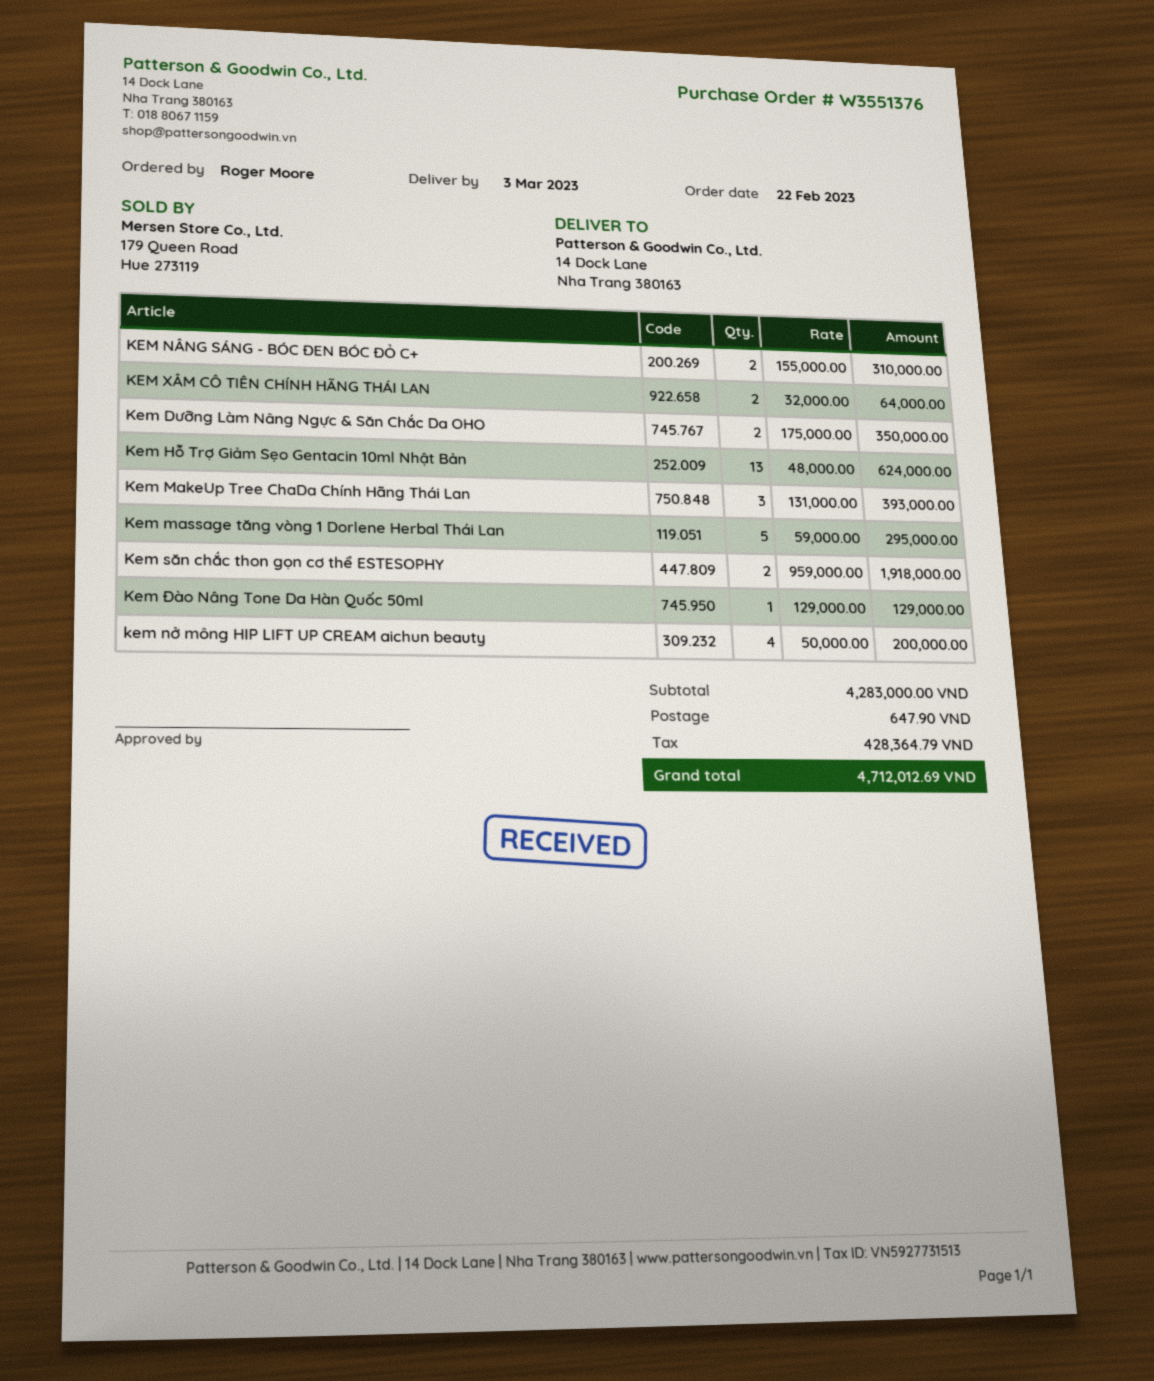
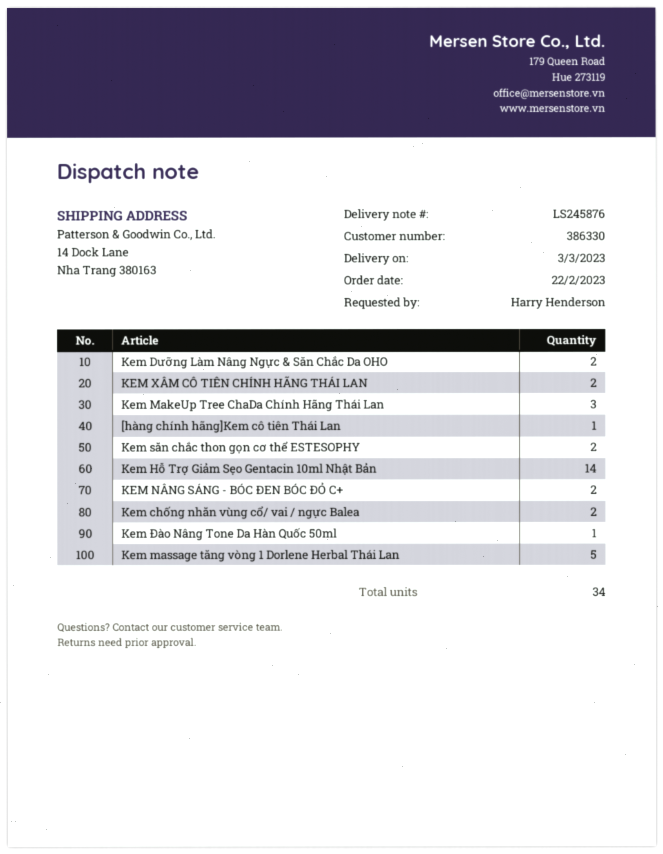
ordered by: Roger Moore -> Harry Henderson
Kem Hỗ Trợ Giảm Sẹo Gentacin 10ml Nhật Bản: 13 -> 14
kem nở mông HIP LIFT UP CREAM aichun beauty: 4 -> none
[hàng chính hãng]Kem cô tiên Thái Lan: none -> 1
Kem chống nhăn vùng cổ/ vai / ngực Balea: none -> 2

